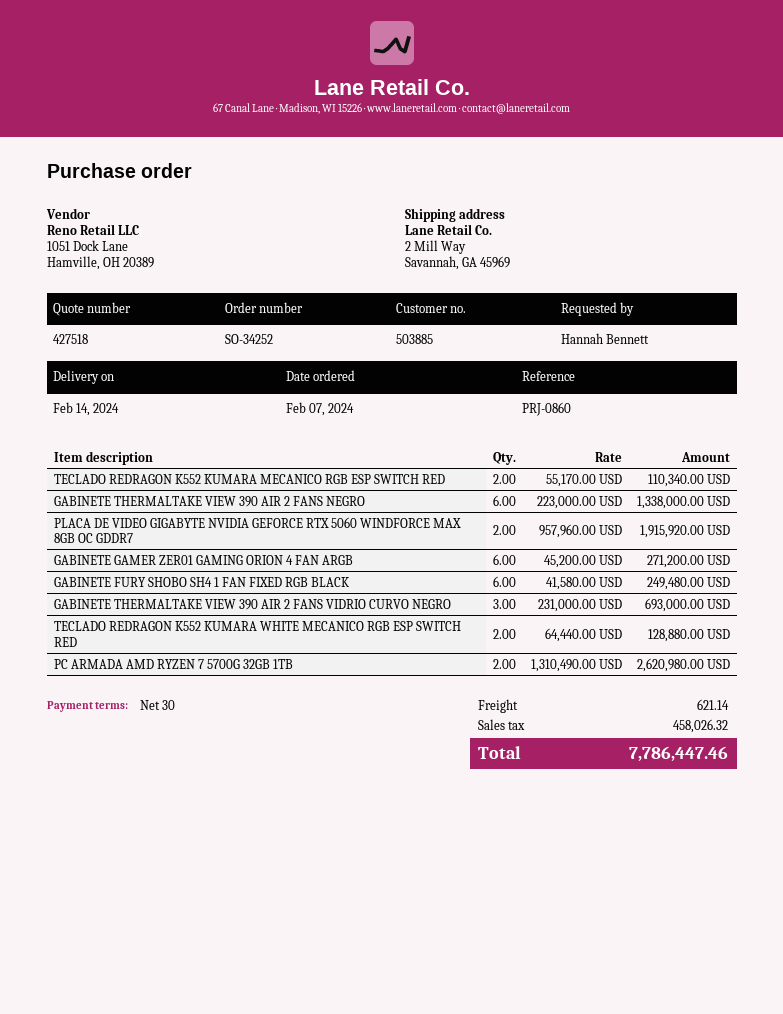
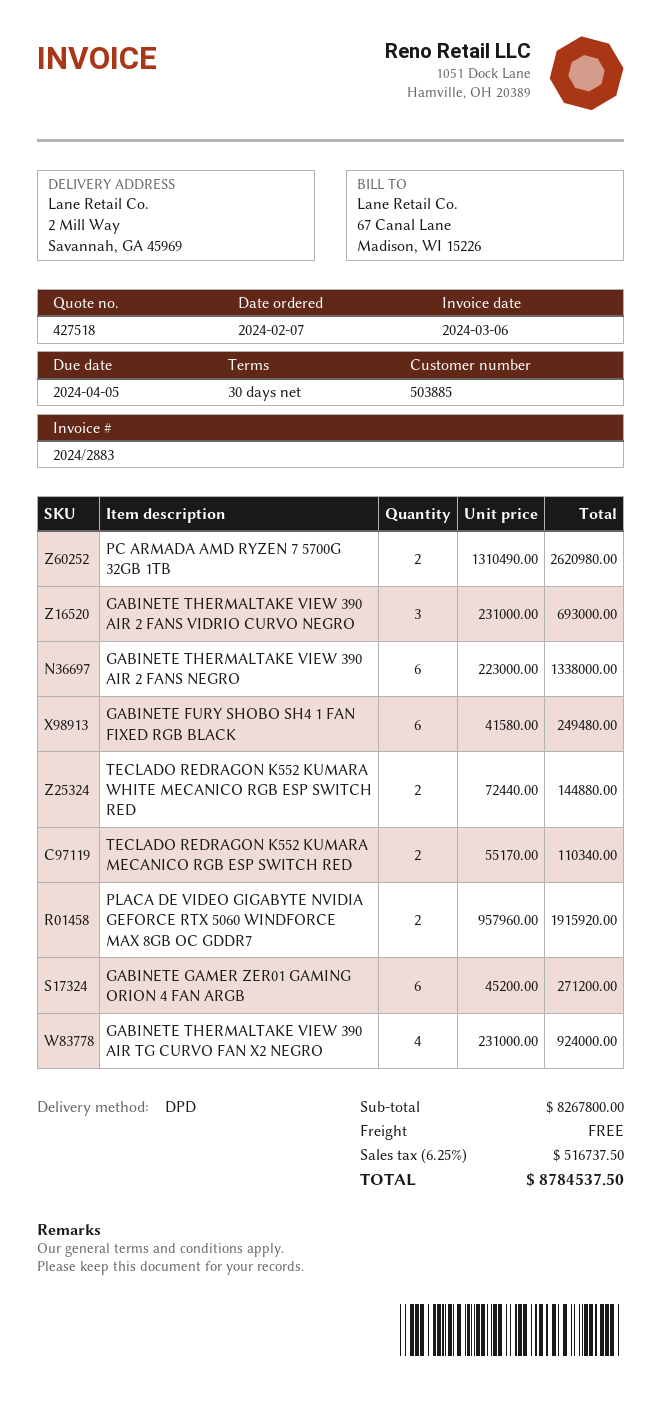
TECLADO REDRAGON K552 KUMARA WHITE MECANICO RGB ESP SWITCH RED: 2 x 64440.00 = 128880.00 -> 2 x 72440.00 = 144880.00
GABINETE THERMALTAKE VIEW 390 AIR TG CURVO FAN X2 NEGRO: none -> 4 x 231000.00 = 924000.00
shipping: 621.14 -> 0.00
tax: 458026.32 -> 516737.50
total: 7786447.46 -> 8784537.50

